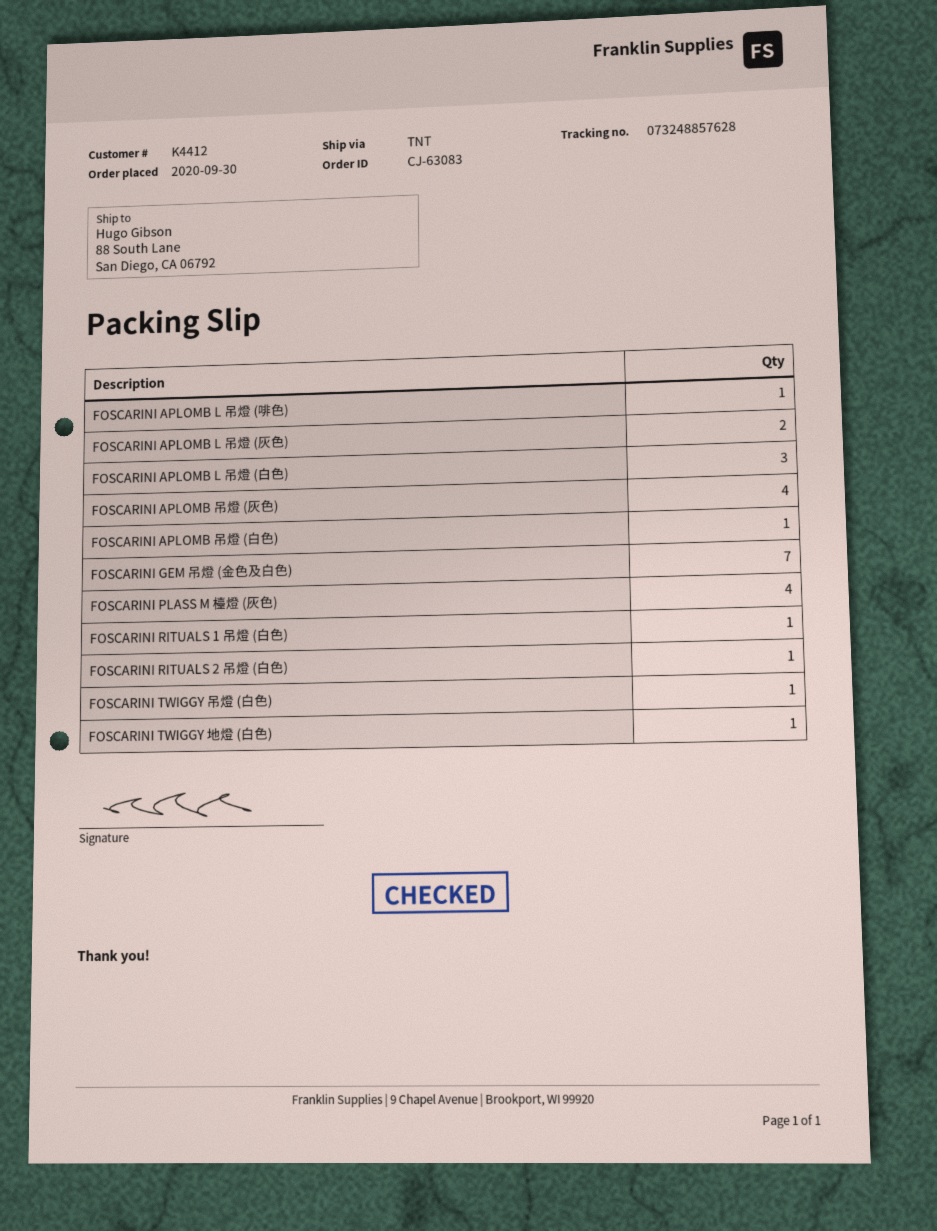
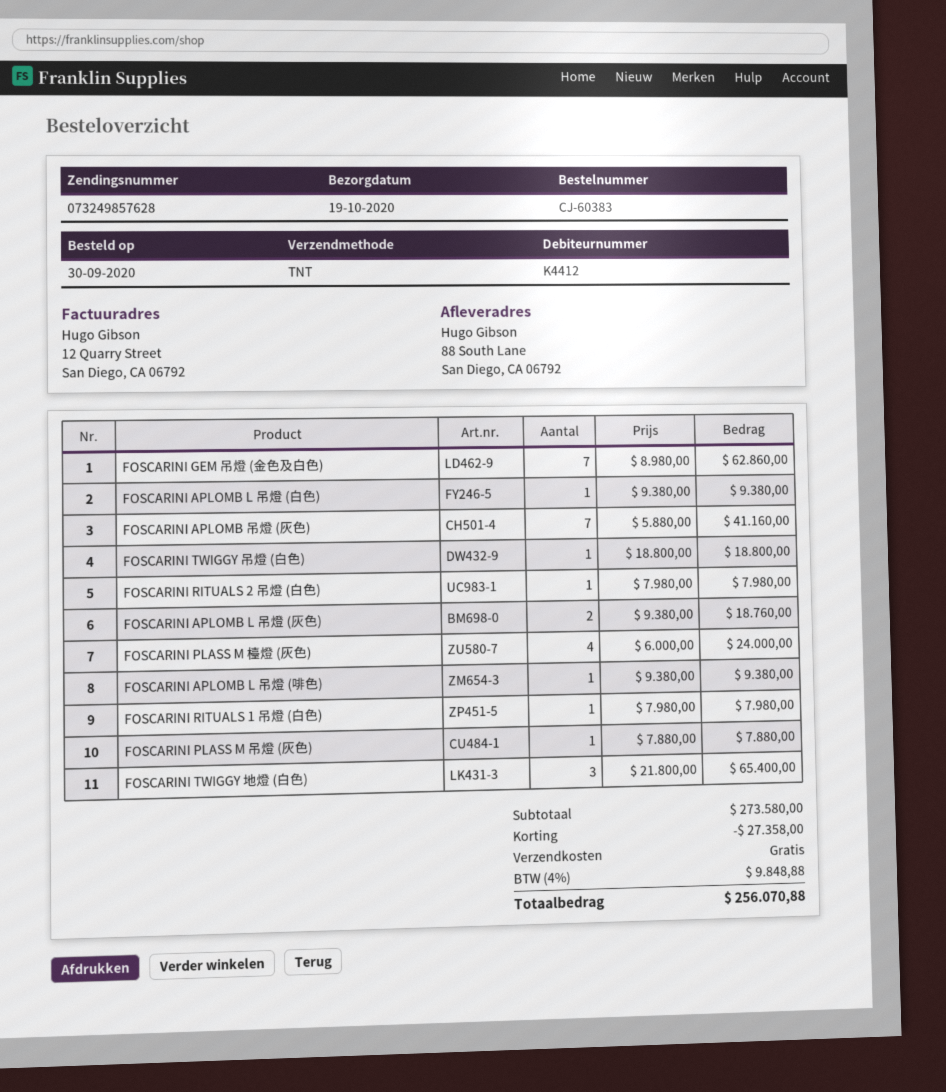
order number: CJ-63083 -> CJ-60383
tracking number: 073248857628 -> 073249857628
FOSCARINI APLOMB L 吊燈 (白色): 3 -> 1
FOSCARINI APLOMB 吊燈 (灰色): 4 -> 7
FOSCARINI APLOMB 吊燈 (白色): 1 -> none
FOSCARINI TWIGGY 地燈 (白色): 1 -> 3
FOSCARINI PLASS M 吊燈 (灰色): none -> 1

